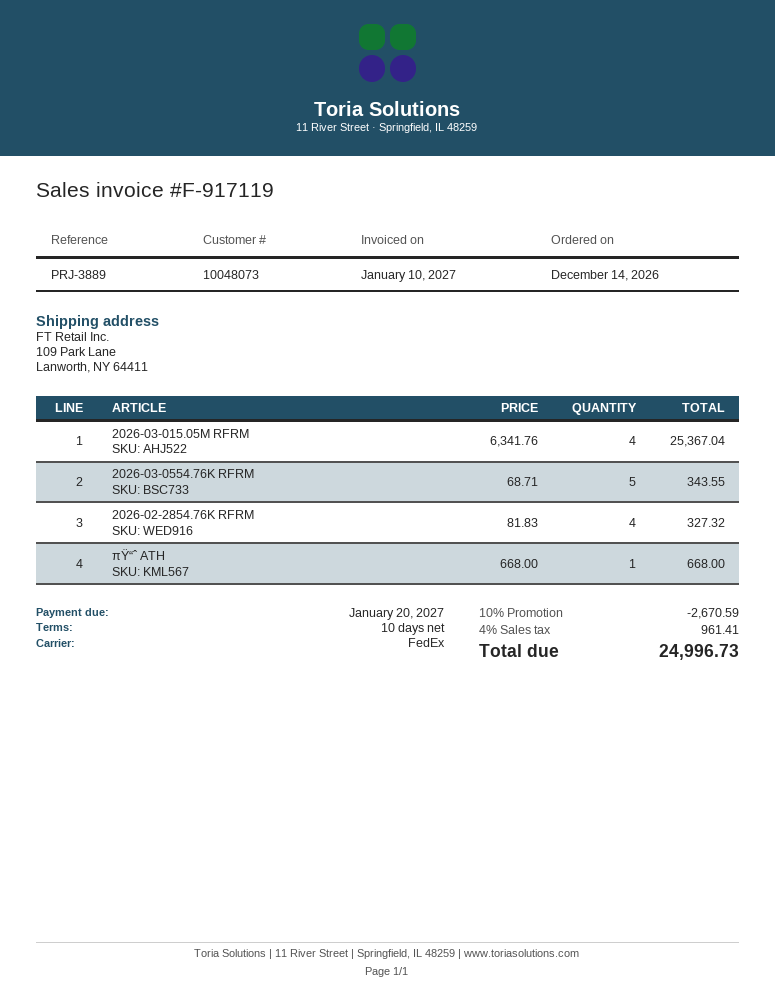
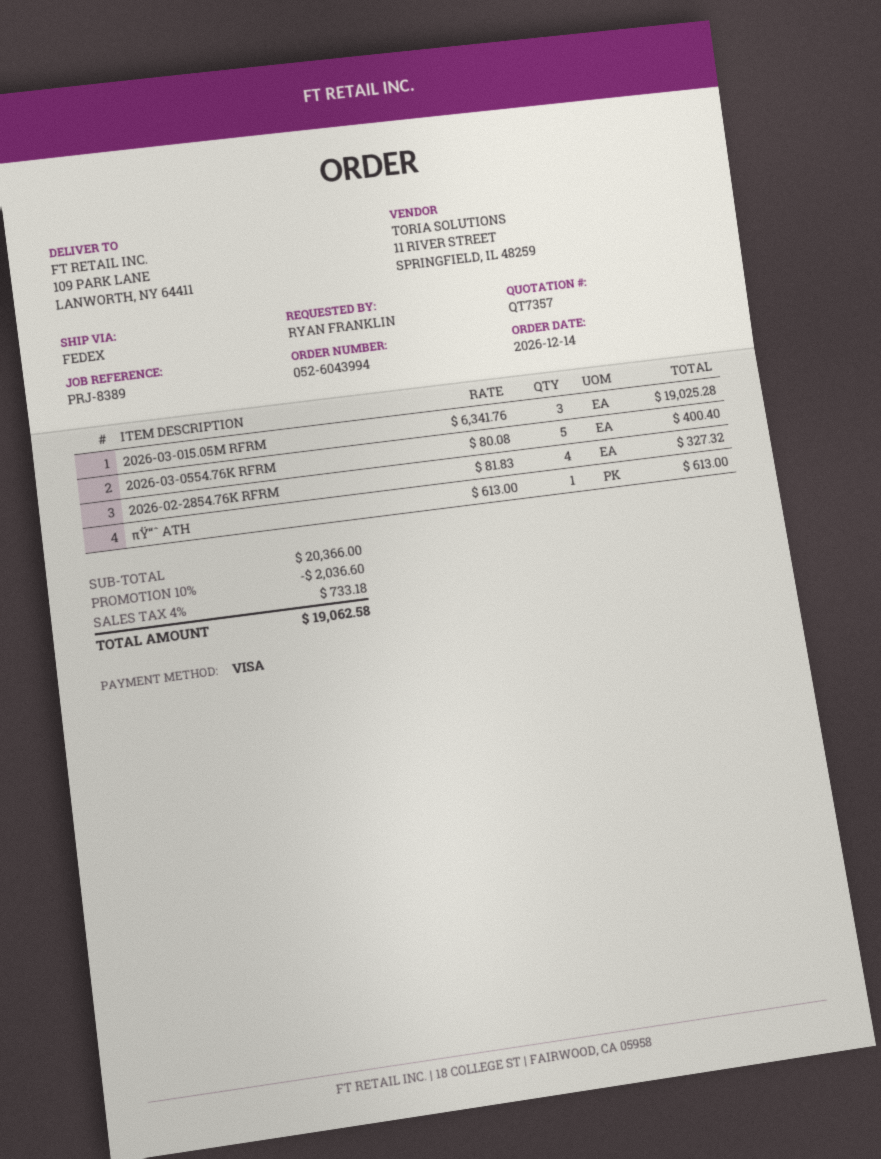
reference: PRJ-3889 -> PRJ-8389
2026-03-015.05M RFRM: 4 x 6341.76 = 25367.04 -> 3 x 6341.76 = 19025.28
2026-03-0554.76K RFRM: 5 x 68.71 = 343.55 -> 5 x 80.08 = 400.40
πŸ“ˆ ATH: 1 x 668.00 = 668.00 -> 1 x 613.00 = 613.00
discount: 10% = 2670.59 -> 10% = 2036.60
tax: 4% = 961.41 -> 4% = 733.18
total: 24996.73 -> 19062.58

